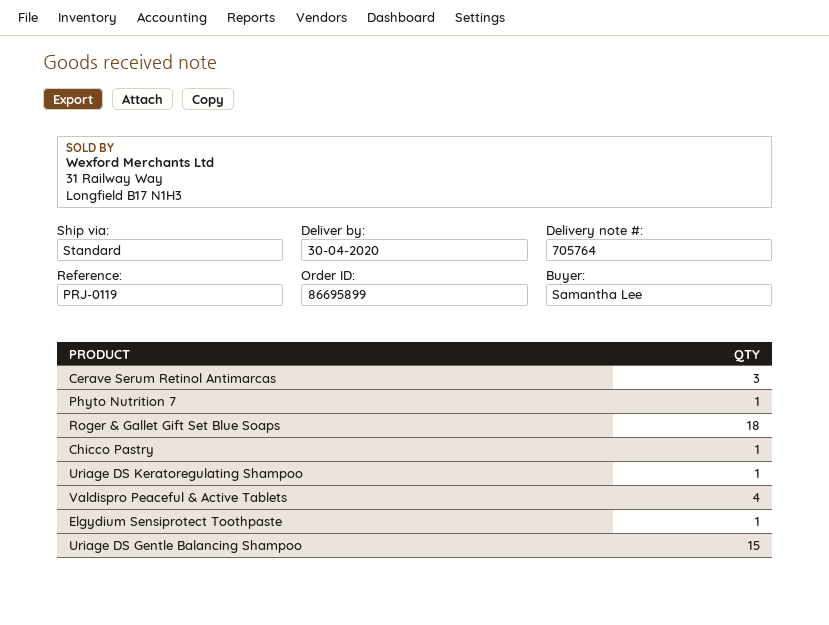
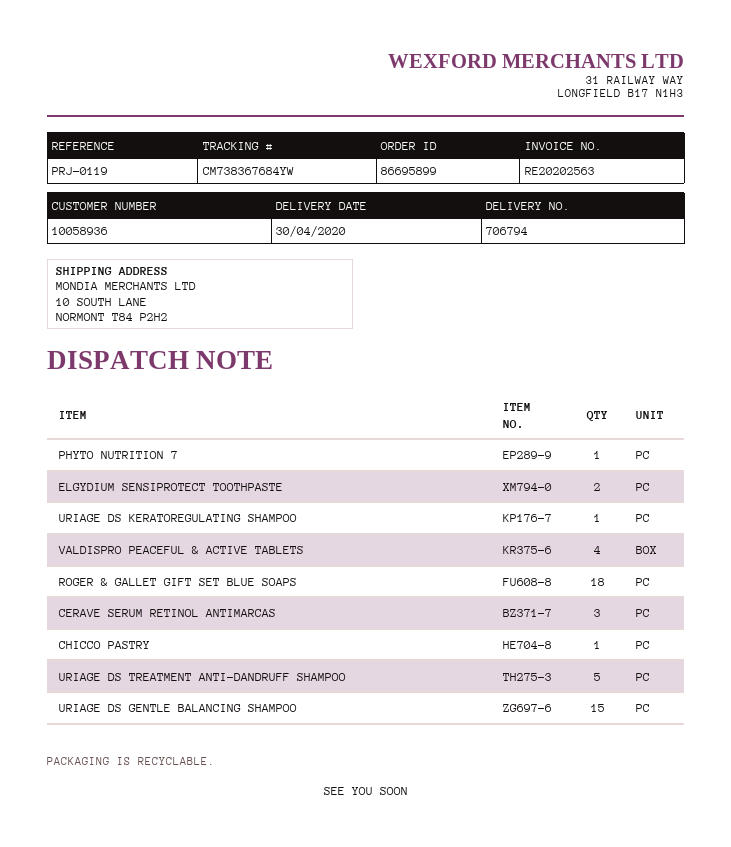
delivery note number: 705764 -> 706794
Elgydium Sensiprotect Toothpaste: 1 -> 2
URIAGE DS TREATMENT ANTI-DANDRUFF SHAMPOO: none -> 5

